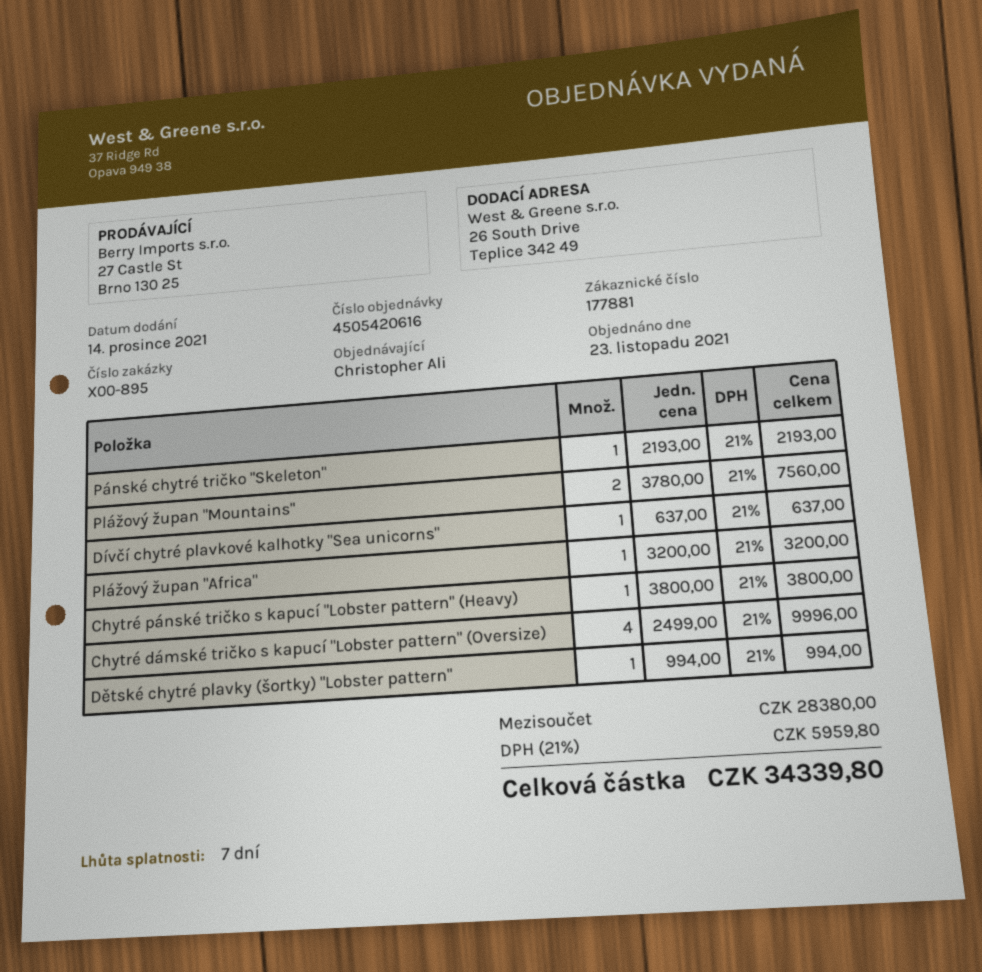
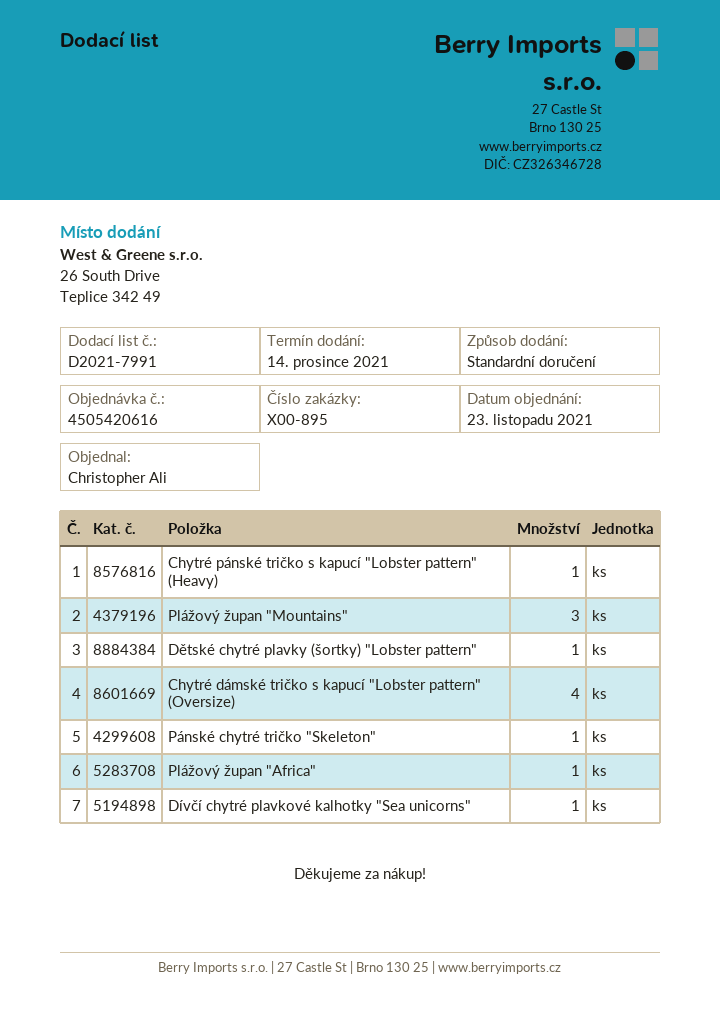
Plážový župan "Mountains": 2 -> 3

